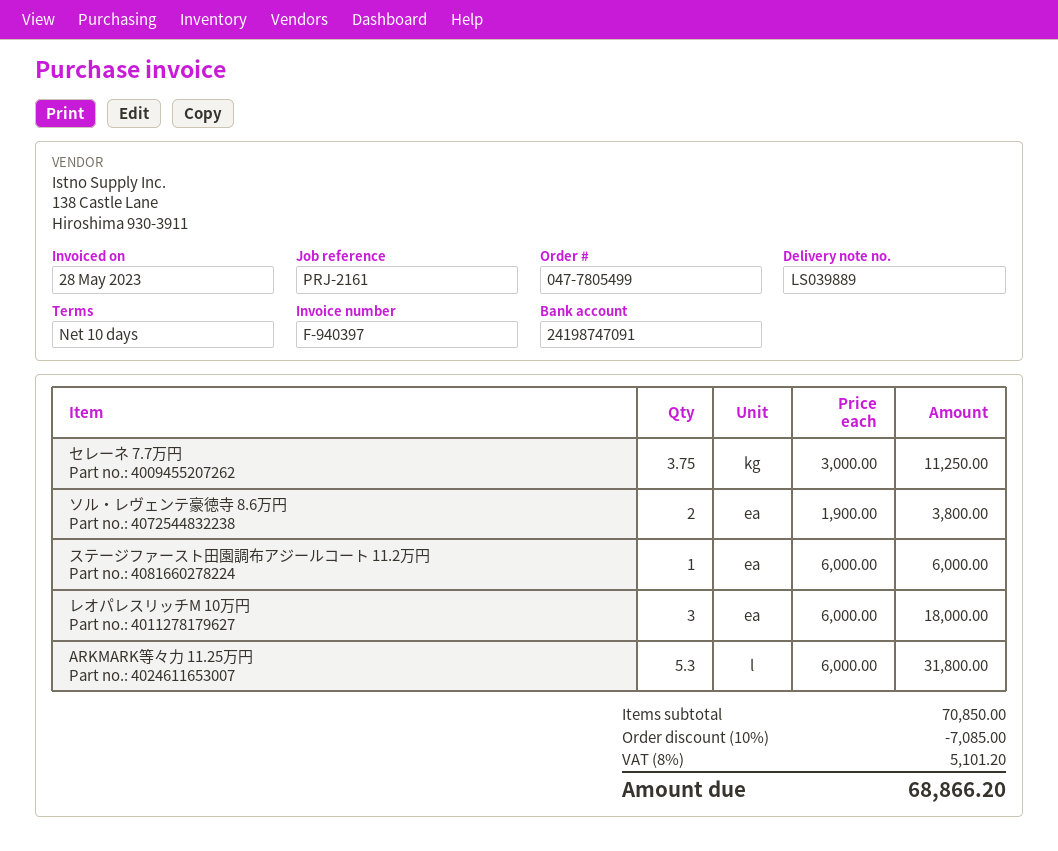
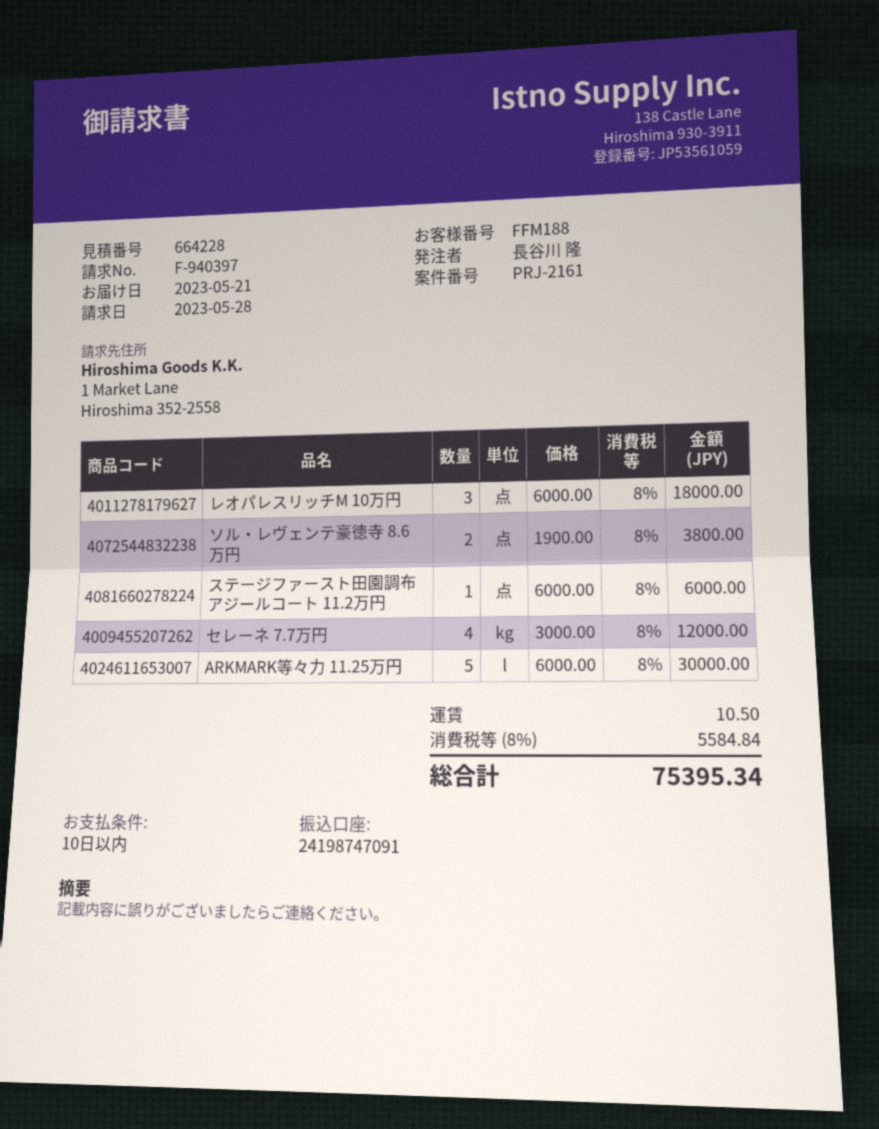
セレーネ 7.7万円: 3.75 x 3000.00 = 11250.00 -> 4 x 3000.00 = 12000.00
ARKMARK等々力 11.25万円: 5.3 x 6000.00 = 31800.00 -> 5 x 6000.00 = 30000.00
discount: 10% = 7085.00 -> none
shipping: none -> 10.50
tax: 8% = 5101.20 -> 8% = 5584.84
total: 68866.20 -> 75395.34

